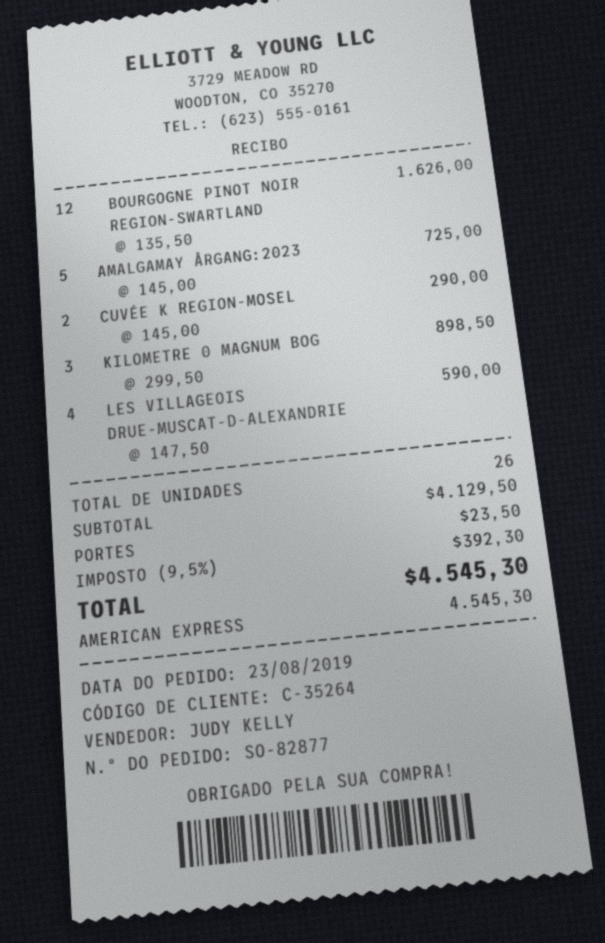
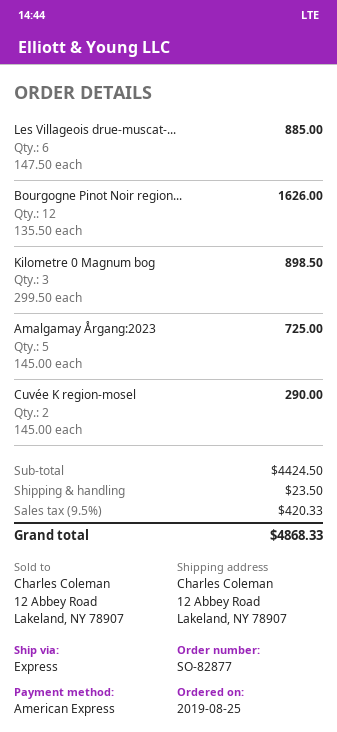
order date: 2019-08-23 -> 2019-08-25
LES VILLAGEOIS DRUE-MUSCAT-D-ALEXANDRIE: 4 x 147.50 = 590.00 -> 6 x 147.50 = 885.00
subtotal: 4129.50 -> 4424.50
tax: 9.5% = 392.30 -> 9.5% = 420.33
total: 4545.30 -> 4868.33

